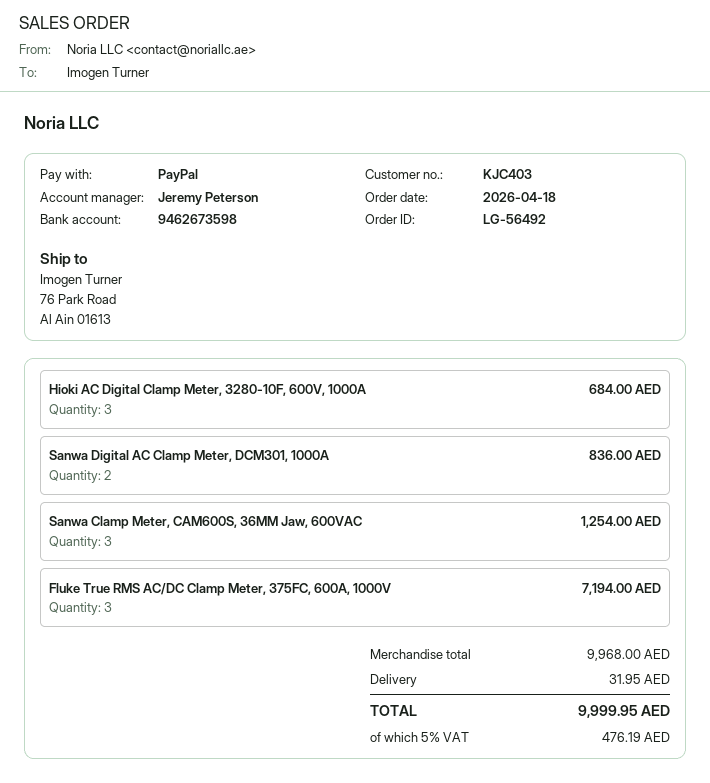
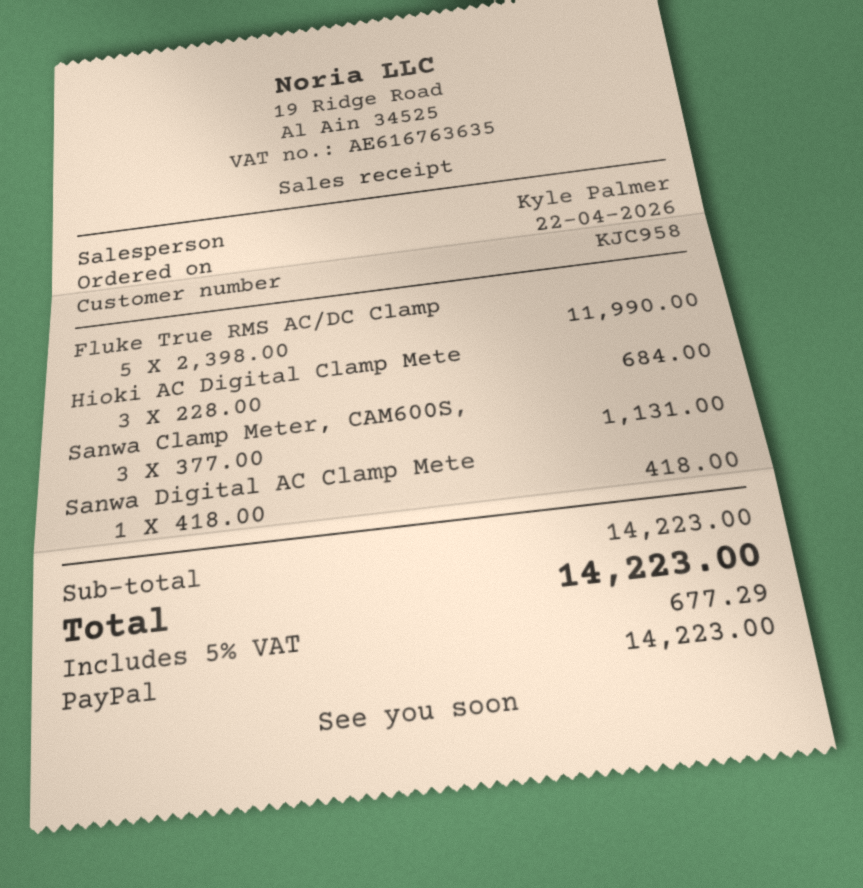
order date: 2026-04-18 -> 2026-04-22
customer number: KJC403 -> KJC958
sales rep: Jeremy Peterson -> Kyle Palmer
Sanwa Digital AC Clamp Meter, DCM301, 1000A: 2 for 836.00 -> 1 for 418.00
Sanwa Clamp Meter, CAM600S, 36MM Jaw, 600VAC: 3 for 1254.00 -> 3 for 1131.00
Fluke True RMS AC/DC Clamp Meter, 375FC, 600A, 1000V: 3 for 7194.00 -> 5 for 11990.00
subtotal: 9968.00 -> 14223.00
shipping: 31.95 -> none
tax: 5% = 476.19 -> 5% = 677.29
total: 9999.95 -> 14223.00

